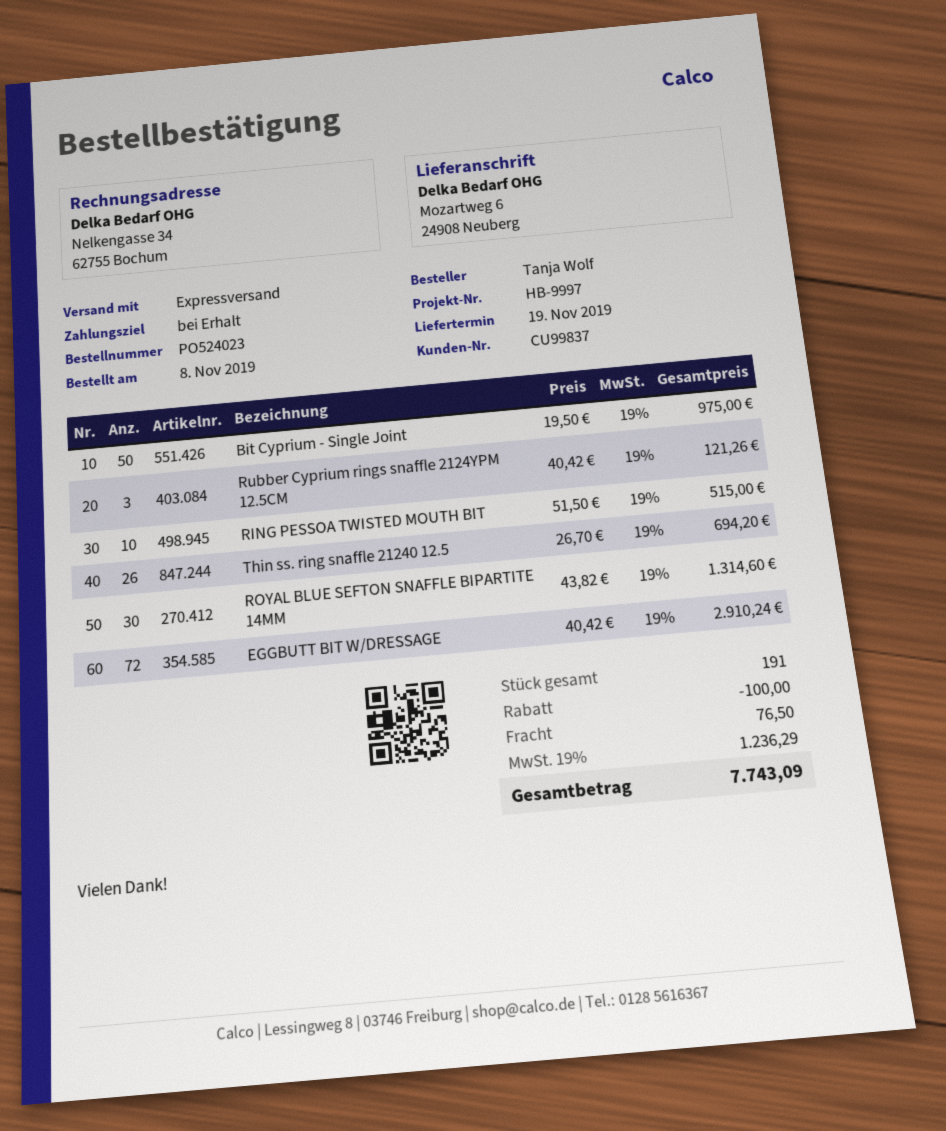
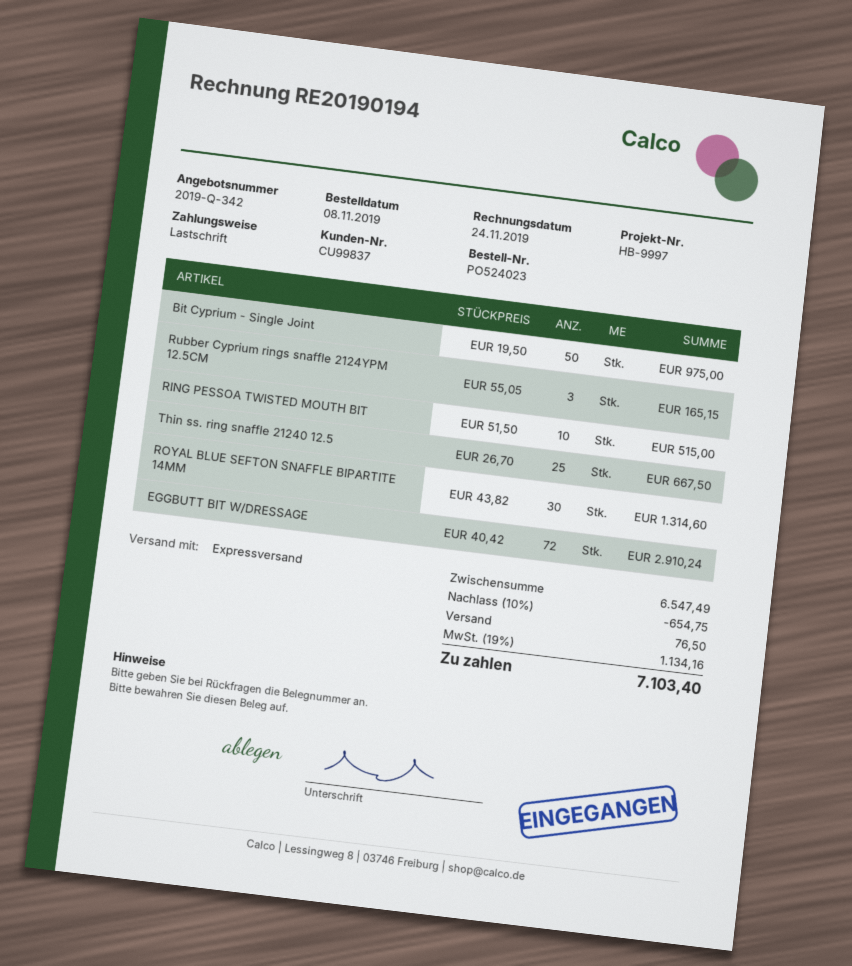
Rubber Cyprium rings snaffle 2124YPM 12.5CM: 3 x 40.42 = 121.26 -> 3 x 55.05 = 165.15
Thin ss. ring snaffle 21240 12.5: 26 x 26.70 = 694.20 -> 25 x 26.70 = 667.50
discount: 100.00 -> 654.75
tax: 19% = 1236.29 -> 19% = 1134.16
total: 7743.09 -> 7103.40

